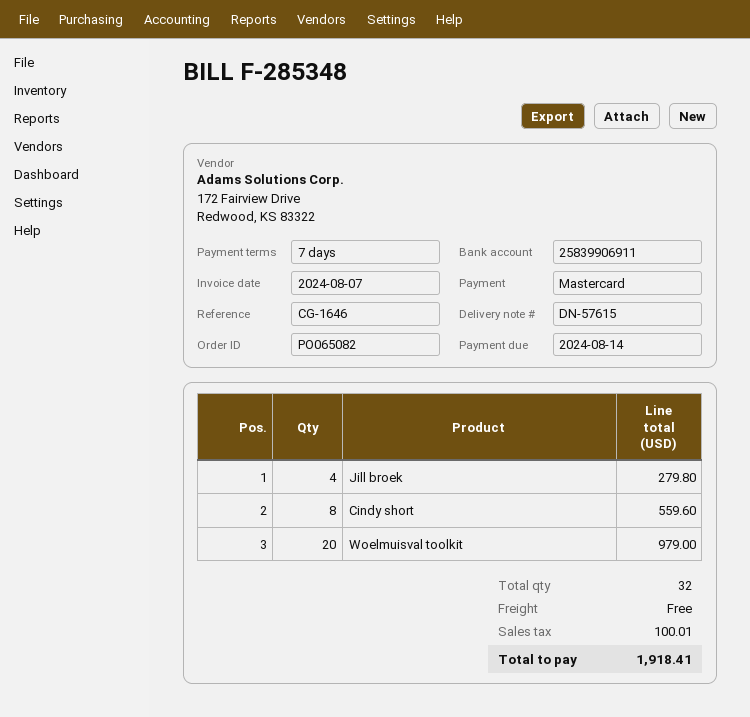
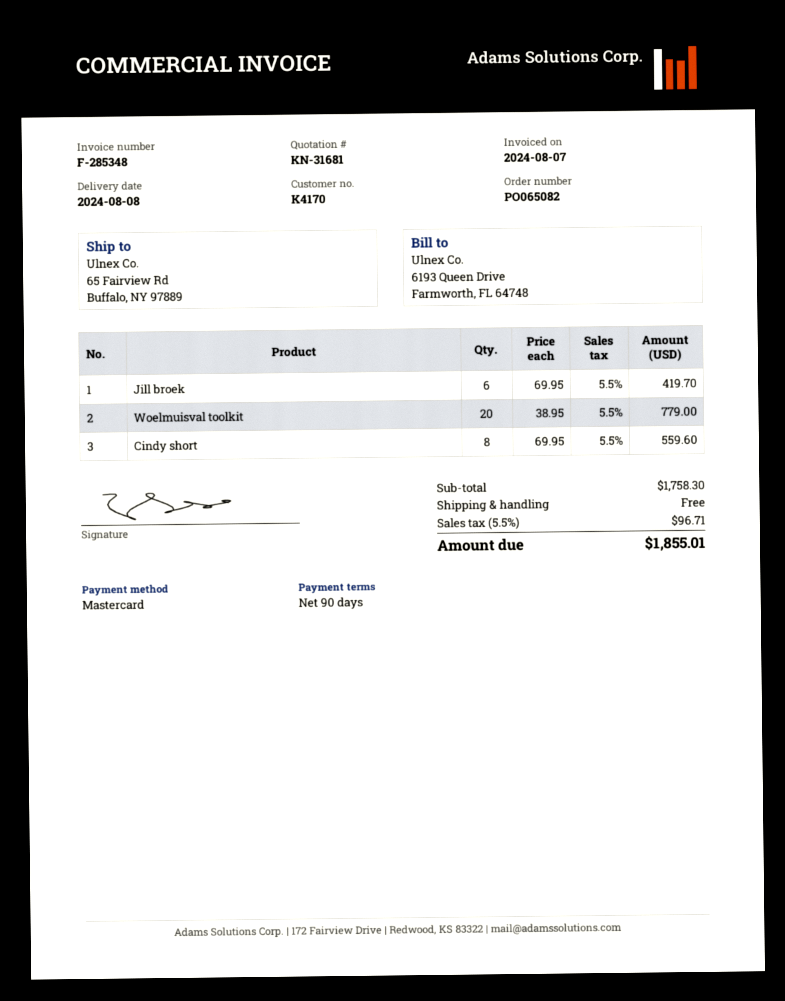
payment terms: 7 days -> 90 days
Jill broek: 4 for 279.80 -> 6 for 419.70
Woelmuisval toolkit: 20 for 979.00 -> 20 for 779.00
tax: 100.01 -> 96.71
total: 1918.41 -> 1855.01

